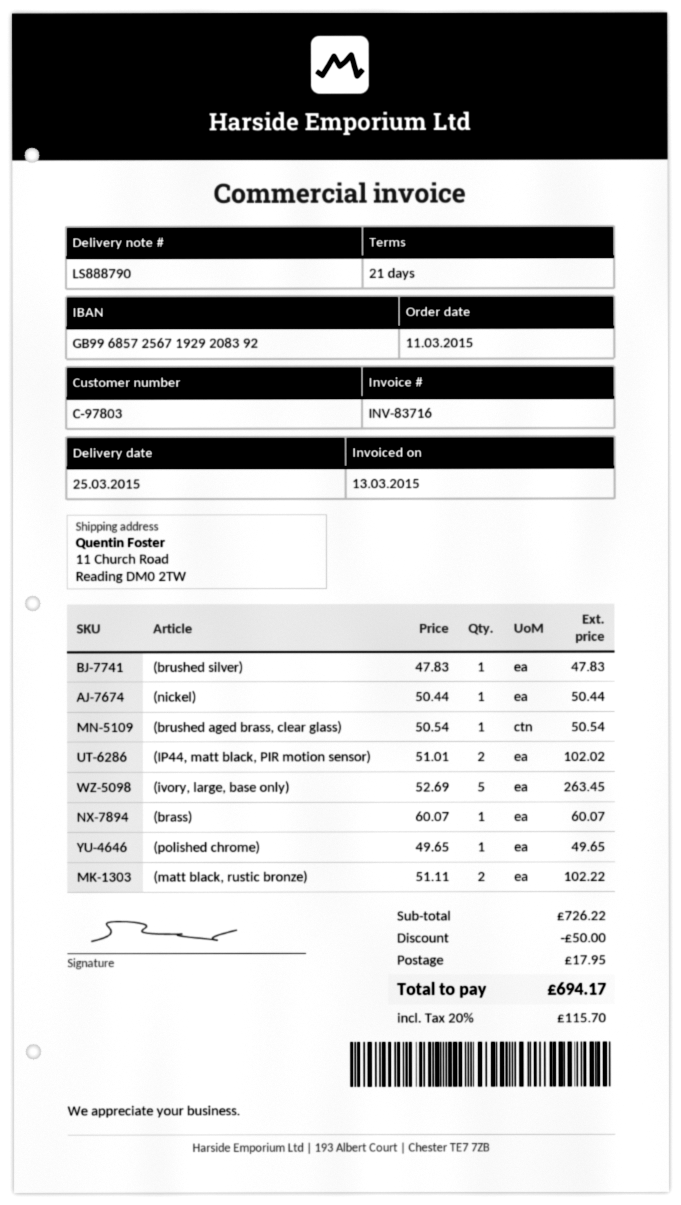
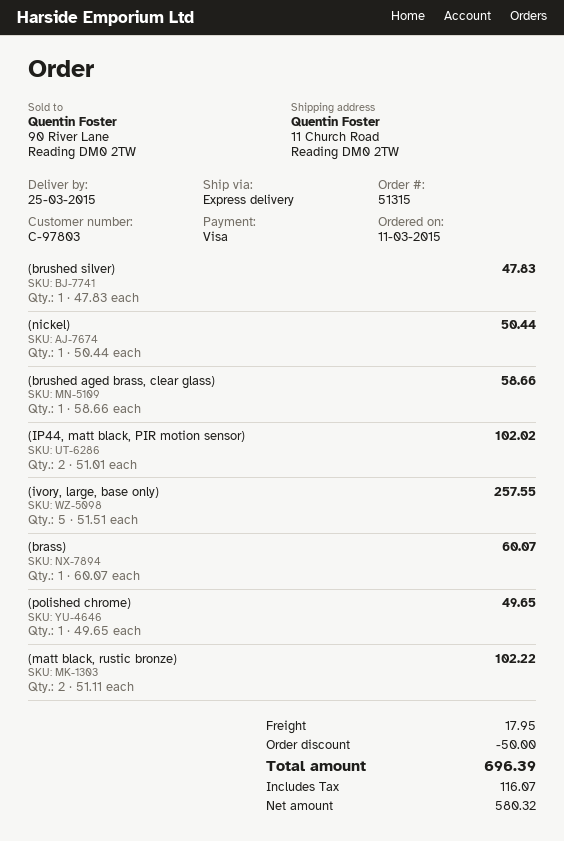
(brushed aged brass, clear glass): 1 x 50.54 = 50.54 -> 1 x 58.66 = 58.66
(ivory, large, base only): 5 x 52.69 = 263.45 -> 5 x 51.51 = 257.55
tax: 115.70 -> 116.07
total: 694.17 -> 696.39

